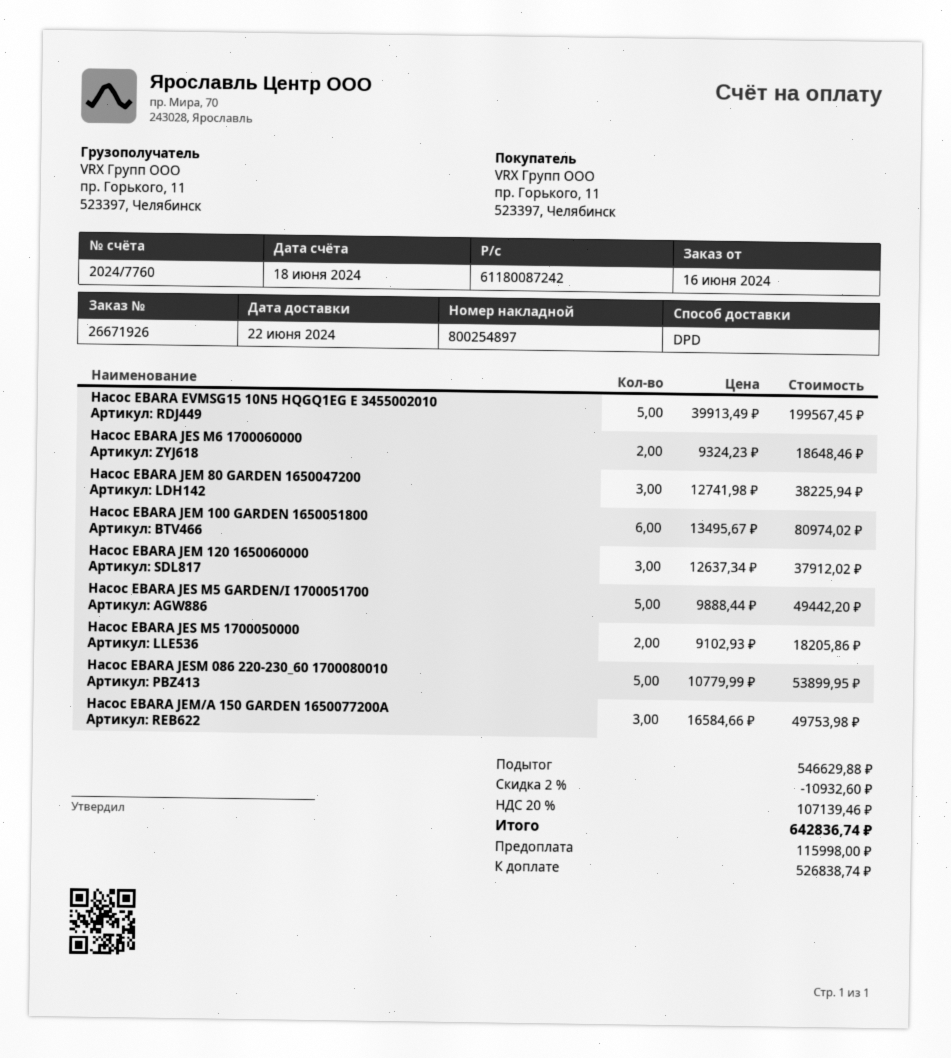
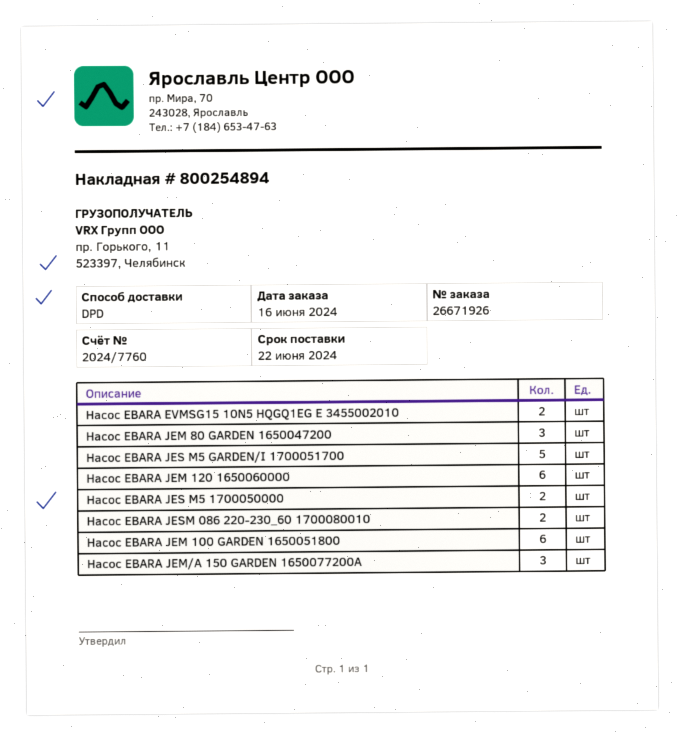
delivery note number: 800254897 -> 800254894
Насос EBARA EVMSG15 10N5 HQGQ1EG E 3455002010: 5 -> 2
Насос EBARA JES M6 1700060000: 2 -> none
Насос EBARA JEM 120 1650060000: 3 -> 6
Насос EBARA JESM 086 220-230_60 1700080010: 5 -> 2

